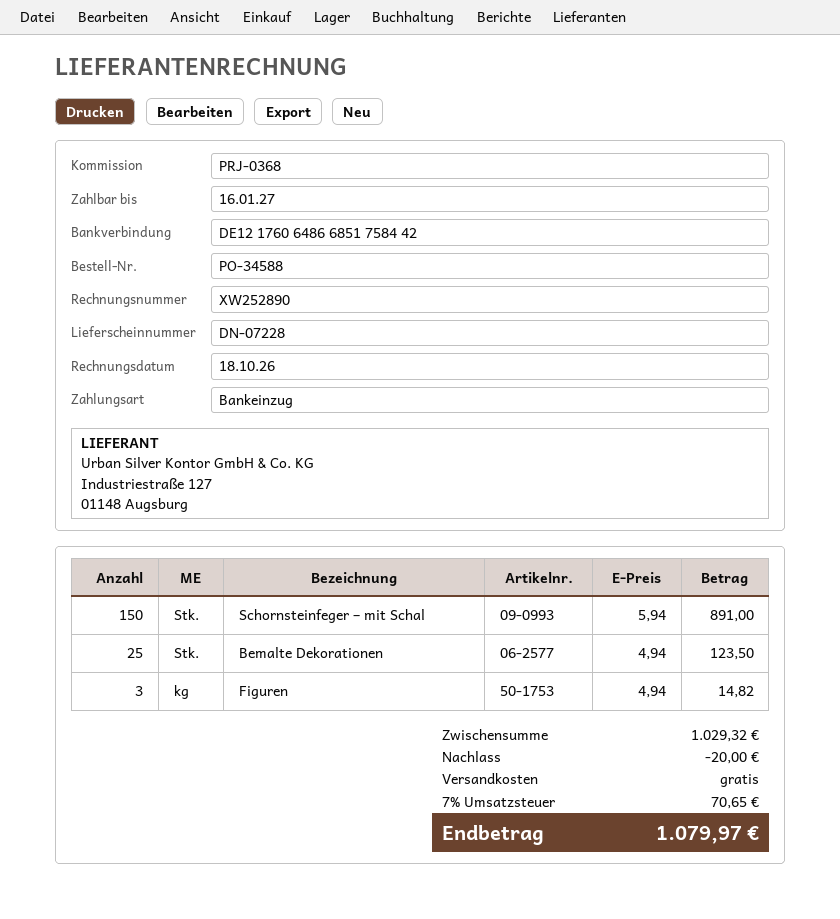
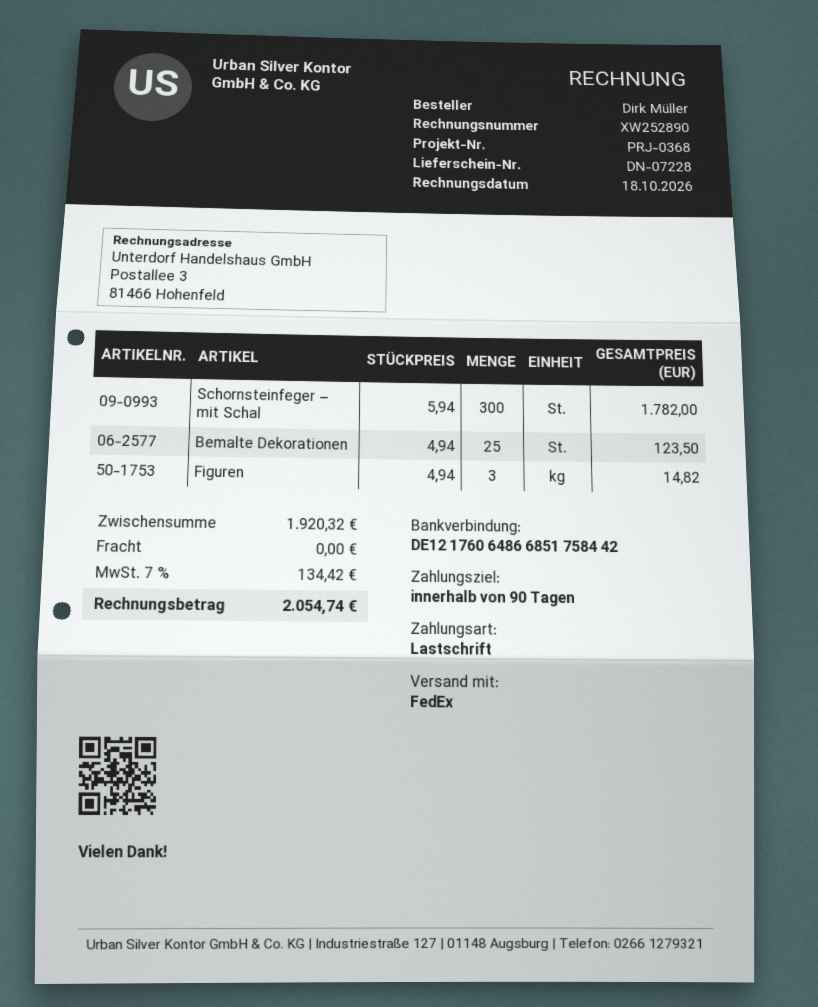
Schornsteinfeger – mit Schal: 150 x 5.94 = 891.00 -> 300 x 5.94 = 1782.00
subtotal: 1029.32 -> 1920.32
discount: 20.00 -> none
tax: 7% = 70.65 -> 7% = 134.42
total: 1079.97 -> 2054.74

